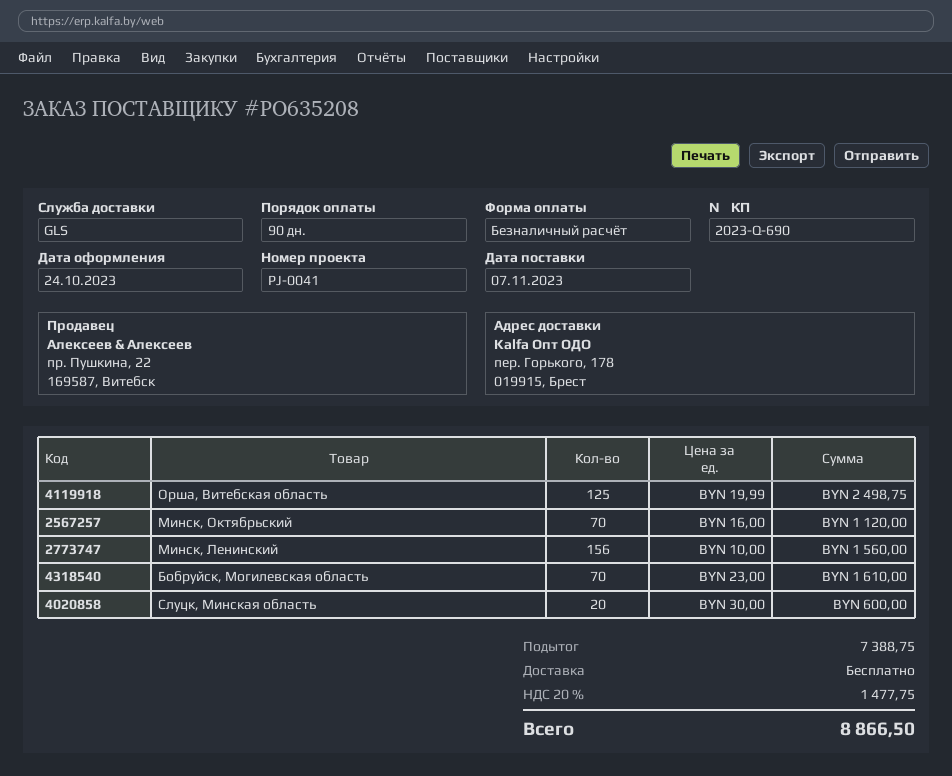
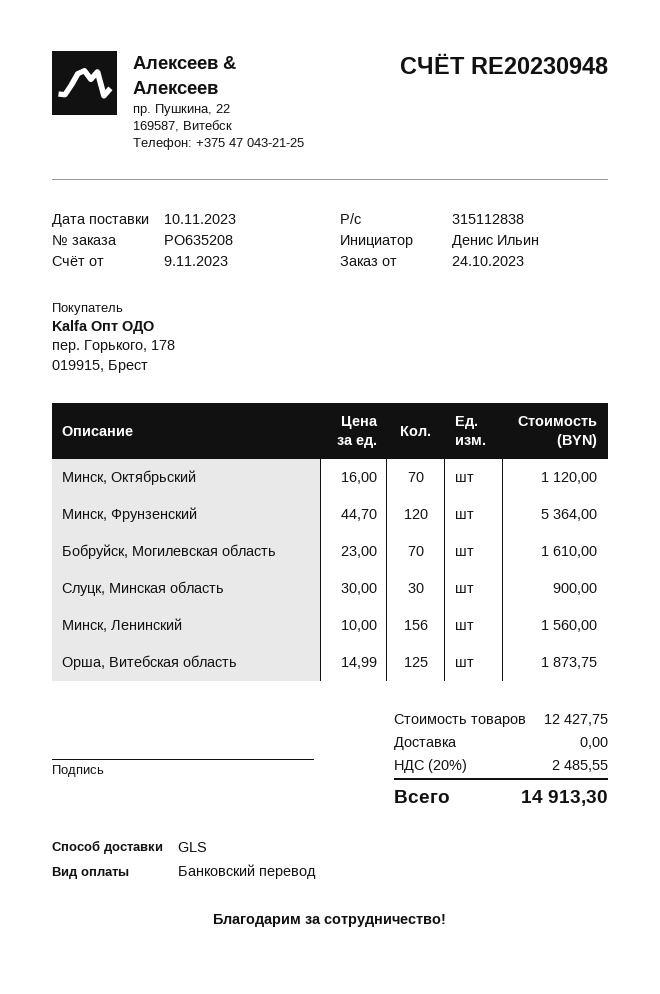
delivery date: 2023-11-07 -> 2023-11-10
Орша, Витебская область: 125 x 19.99 = 2498.75 -> 125 x 14.99 = 1873.75
Слуцк, Минская область: 20 x 30.00 = 600.00 -> 30 x 30.00 = 900.00
Минск, Фрунзенский: none -> 120 x 44.70 = 5364.00
subtotal: 7388.75 -> 12427.75
tax: 20% = 1477.75 -> 20% = 2485.55
total: 8866.50 -> 14913.30

